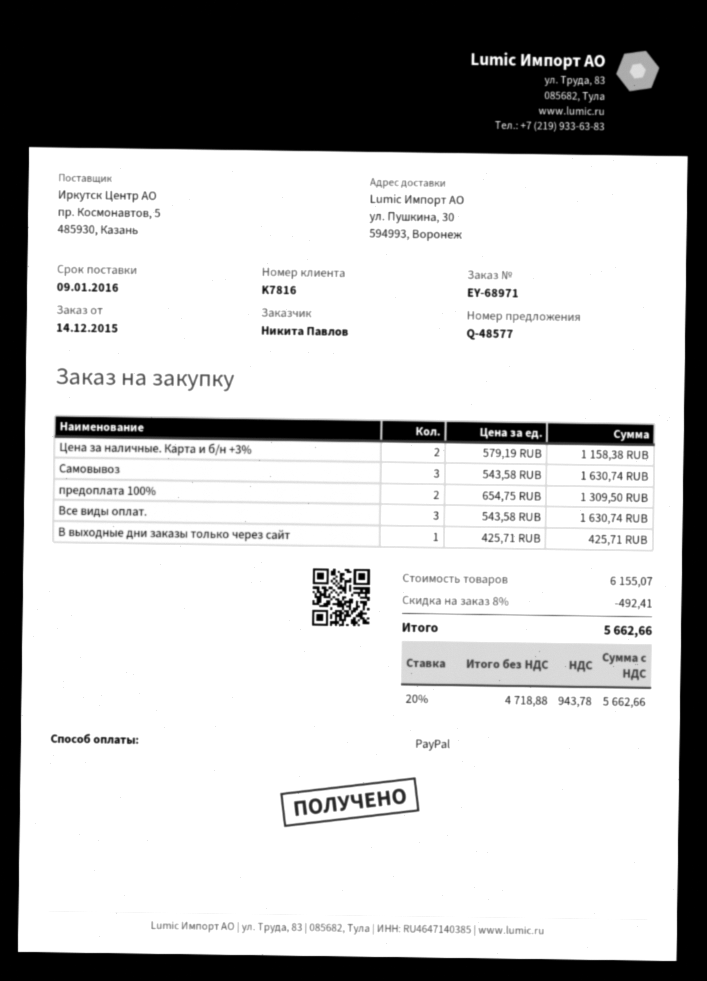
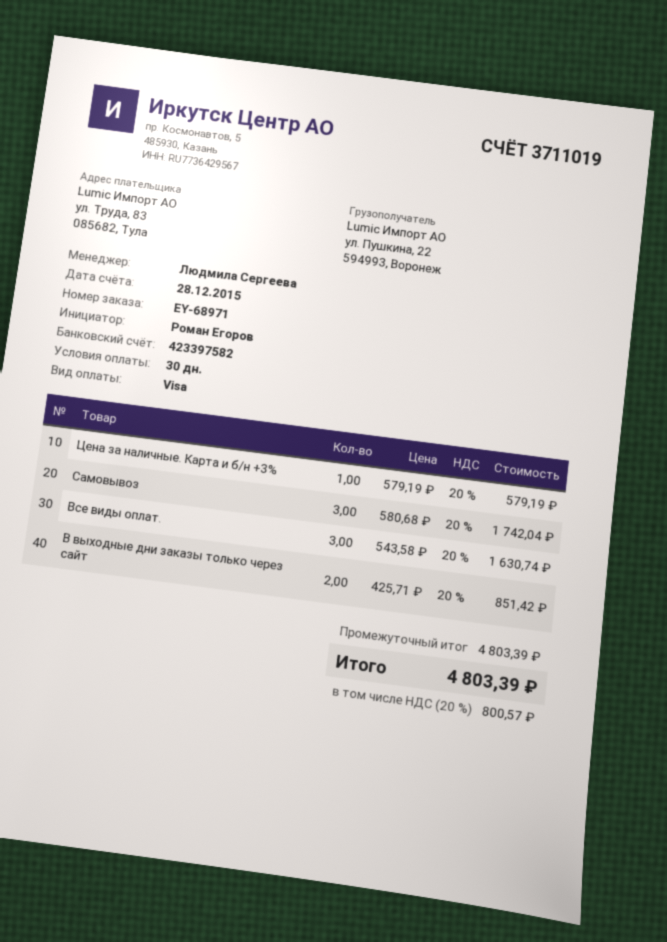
ordered by: Никита Павлов -> Роман Егоров
payment method: PayPal -> Visa
ship to: ул. Пушкина, 30, 594993, Воронеж -> ул. Пушкина, 22, 594993, Воронеж
Цена за наличные. Карта и б/н +3%: 2 x 579.19 = 1158.38 -> 1 x 579.19 = 579.19
Самовывоз: 3 x 543.58 = 1630.74 -> 3 x 580.68 = 1742.04
предоплата 100%: 2 x 654.75 = 1309.50 -> none
В выходные дни заказы только через сайт: 1 x 425.71 = 425.71 -> 2 x 425.71 = 851.42
subtotal: 6155.07 -> 4803.39
discount: 8% = 492.41 -> none
tax: 20% = 943.78 -> 20% = 800.57
total: 5662.66 -> 4803.39

